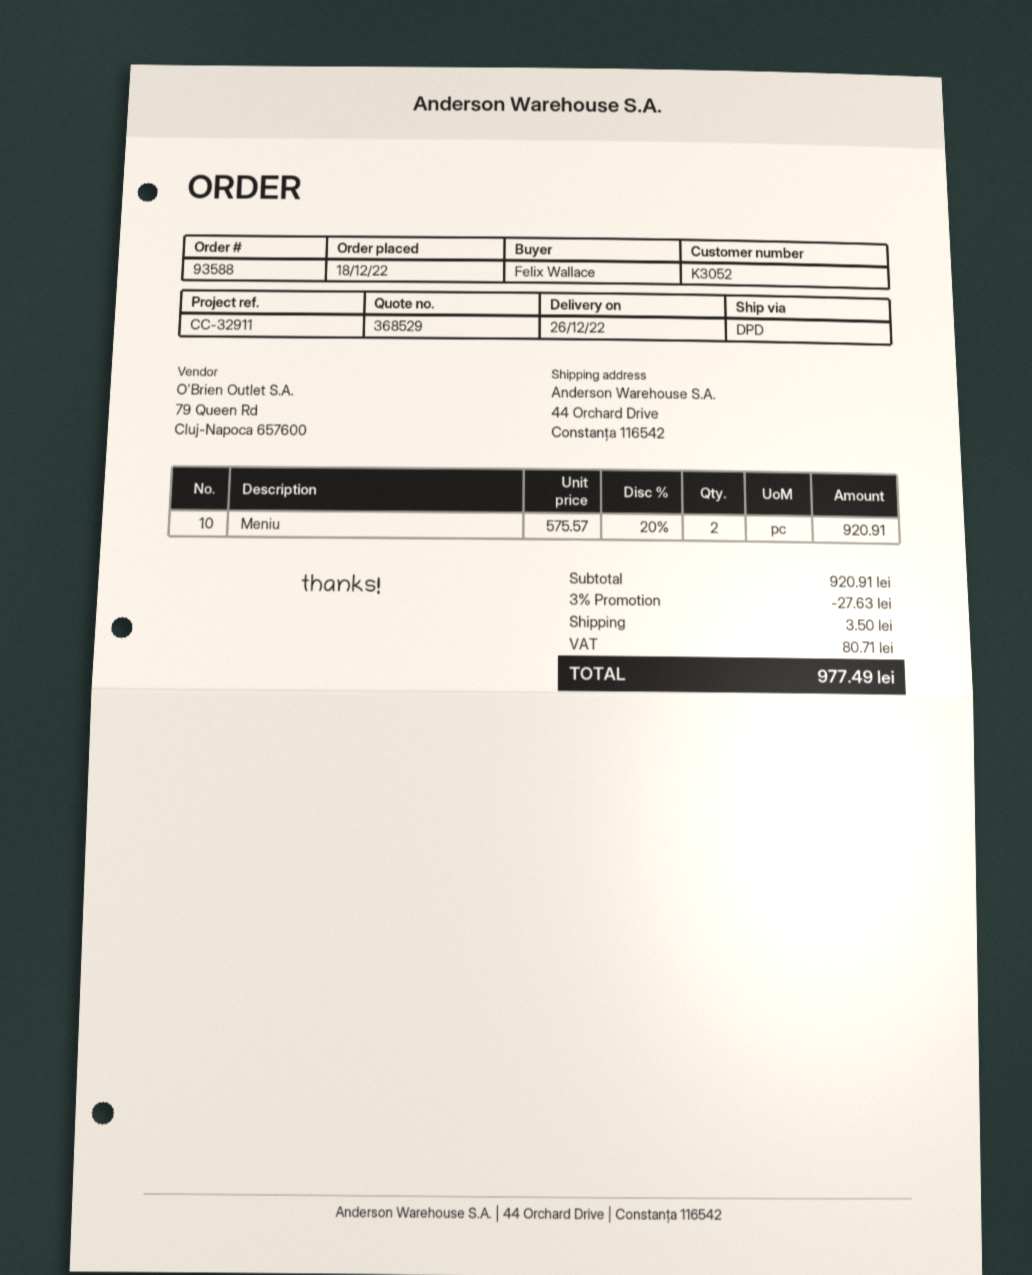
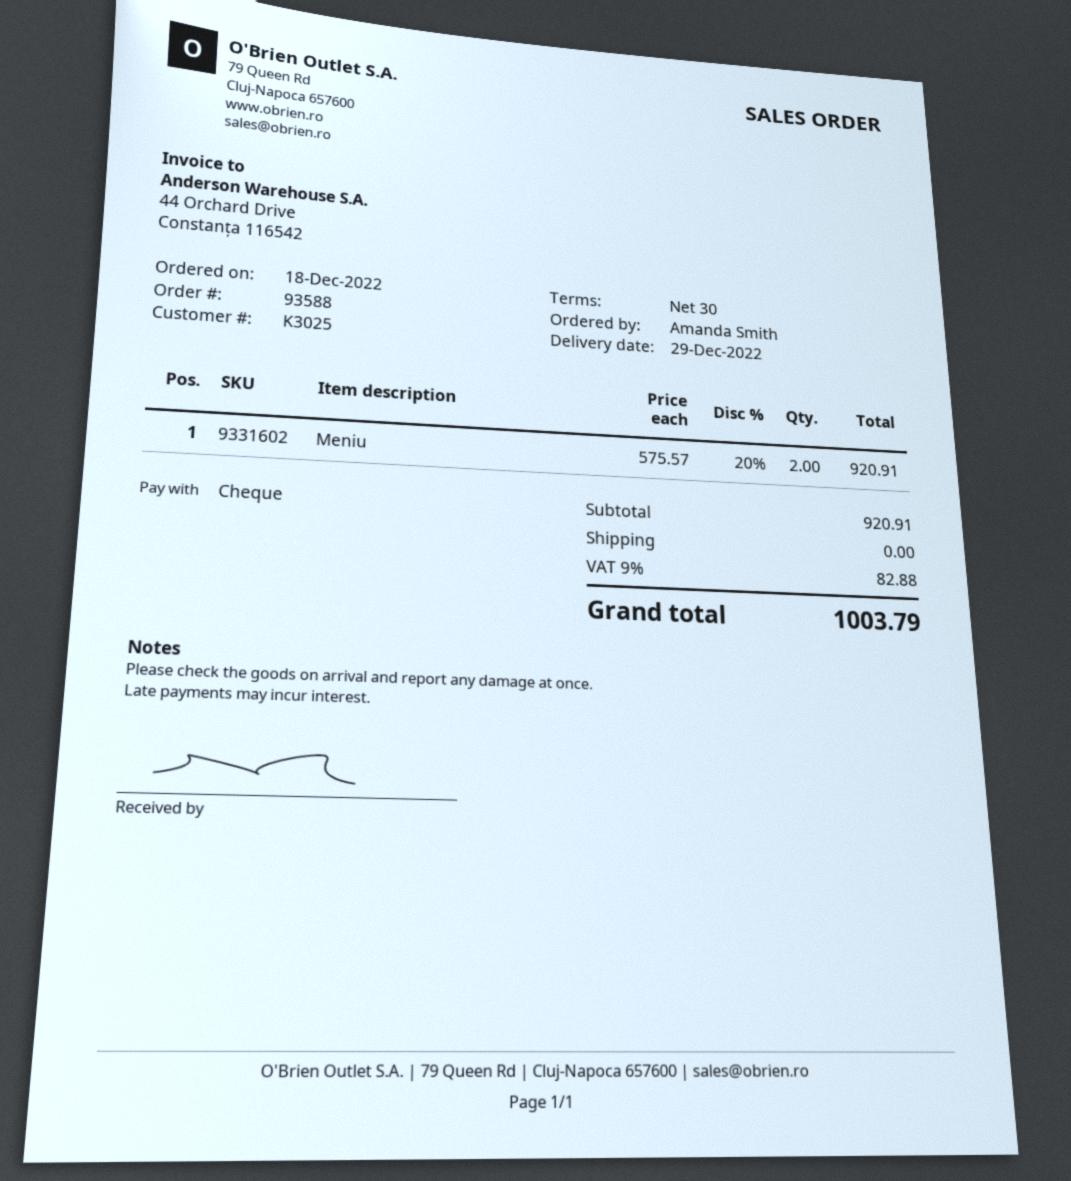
delivery date: 2022-12-26 -> 2022-12-29
customer number: K3052 -> K3025
ordered by: Felix Wallace -> Amanda Smith
discount: 3% = 27.63 -> none
shipping: 3.50 -> 0.00
tax: 80.71 -> 82.88
total: 977.49 -> 1003.79

